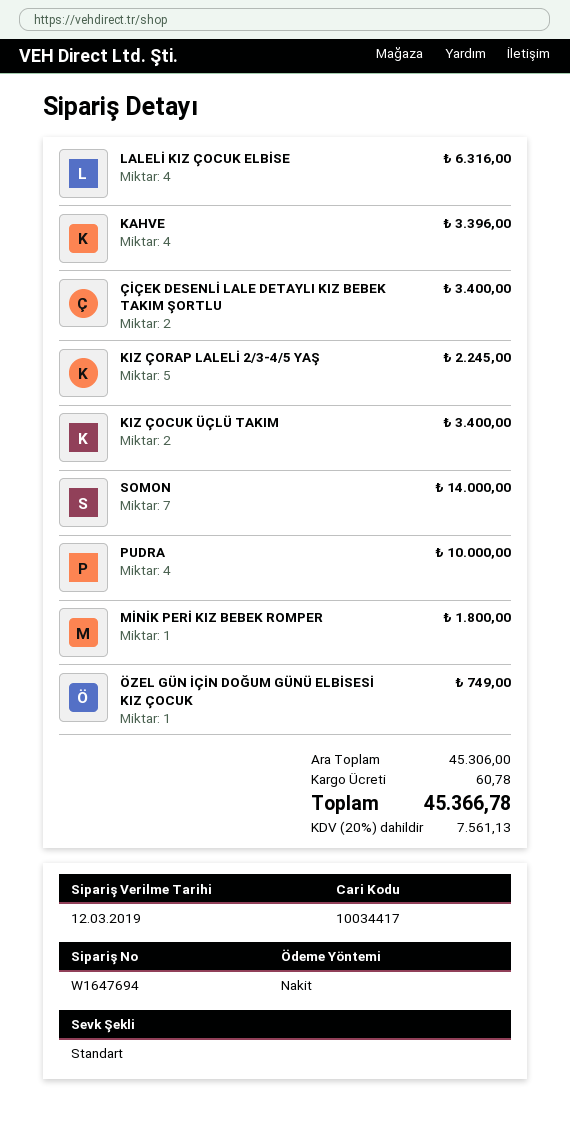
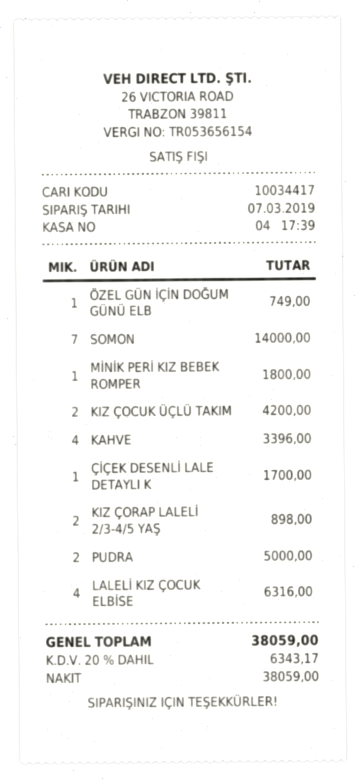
order date: 2019-03-12 -> 2019-03-07
ÇİÇEK DESENLİ LALE DETAYLI KIZ BEBEK TAKIM ŞORTLU: 2 for 3400.00 -> 1 for 1700.00
KIZ ÇORAP LALELİ 2/3-4/5 YAŞ: 5 for 2245.00 -> 2 for 898.00
KIZ ÇOCUK ÜÇLÜ TAKIM: 2 for 3400.00 -> 2 for 4200.00
PUDRA: 4 for 10000.00 -> 2 for 5000.00
shipping: 60.78 -> none
tax: 20% = 7561.13 -> 20% = 6343.17
total: 45366.78 -> 38059.00

